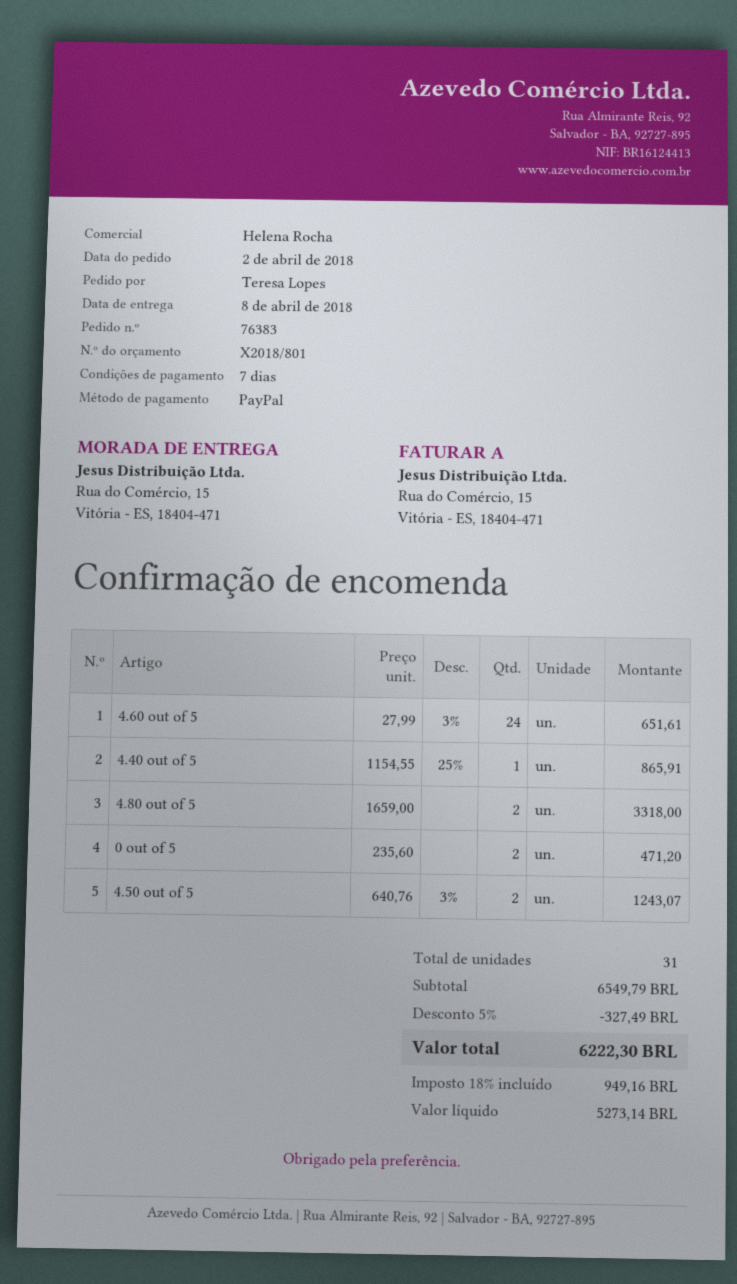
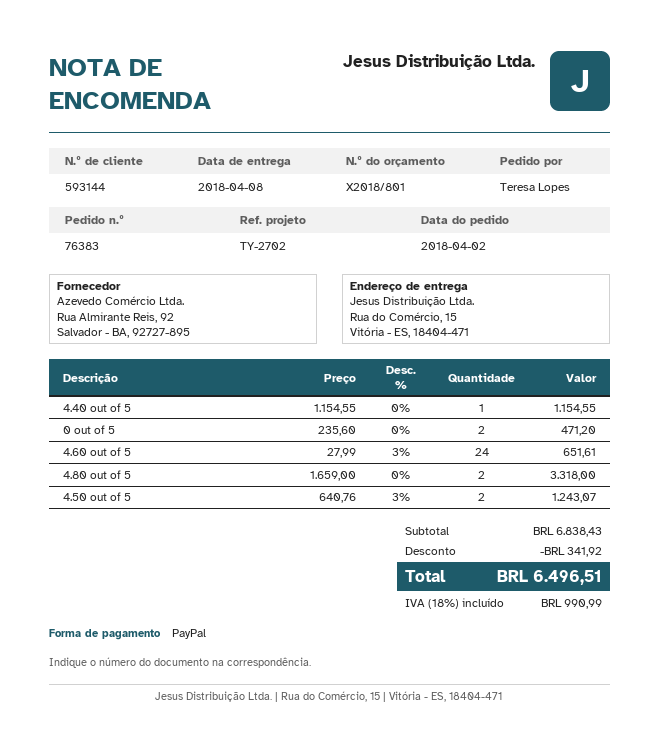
4.40 out of 5: 1 x 1154.55 - 25% = 865.91 -> 1 x 1154.55 = 1154.55
subtotal: 6549.79 -> 6838.43
discount: 327.49 -> 341.92
tax: 18% = 949.16 -> 18% = 990.99
total: 6222.30 -> 6496.51

